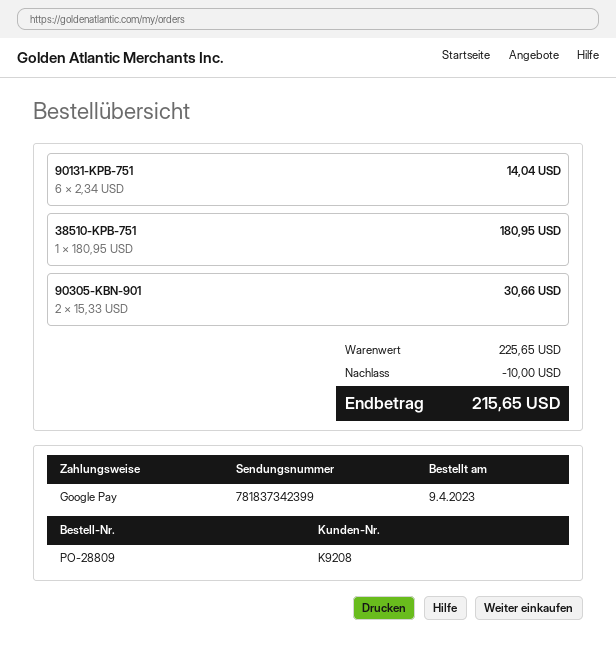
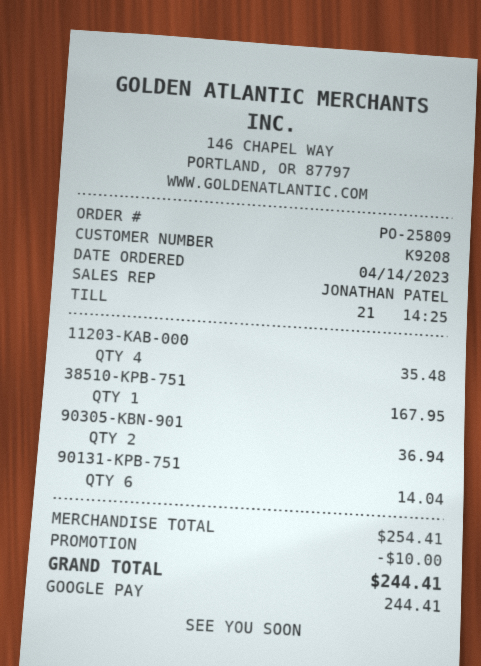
order number: PO-28809 -> PO-25809
order date: 2023-04-09 -> 2023-04-14
38510-KPB-751: 1 for 180.95 -> 1 for 167.95
90305-KBN-901: 2 for 30.66 -> 2 for 36.94
11203-KAB-000: none -> 4 for 35.48
subtotal: 225.65 -> 254.41
total: 215.65 -> 244.41

